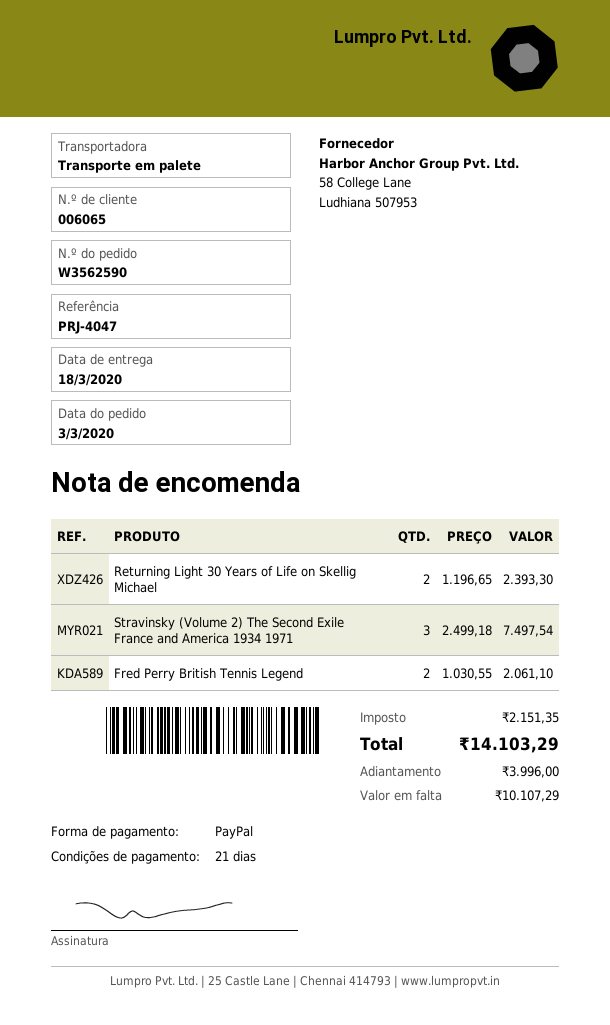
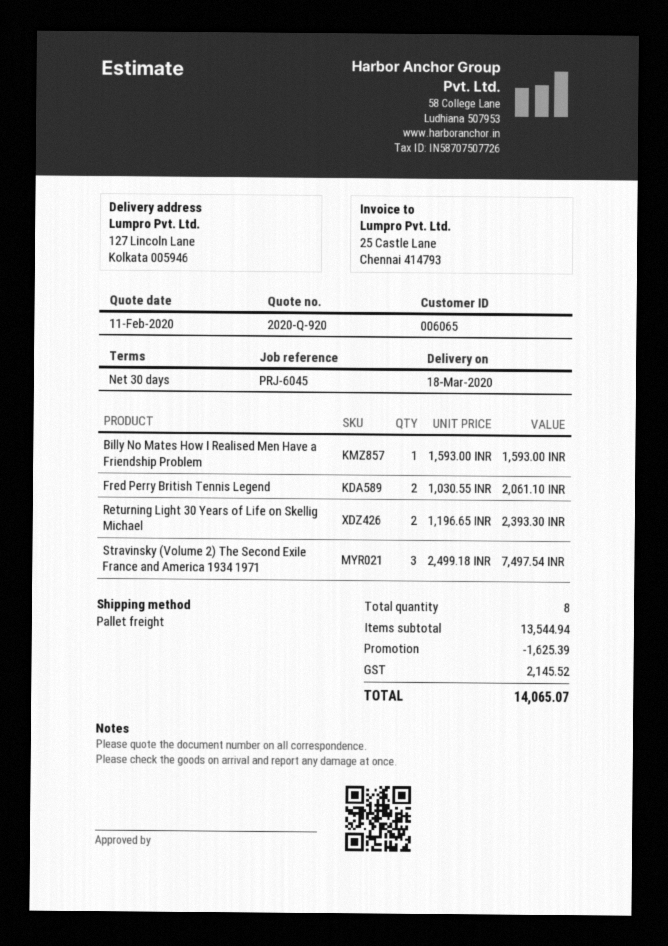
payment terms: 21 days -> 30 days
reference: PRJ-4047 -> PRJ-6045
Billy No Mates How I Realised Men Have a Friendship Problem: none -> 1 x 1593.00 = 1593.00
discount: none -> 1625.39
tax: 2151.35 -> 2145.52
total: 14103.29 -> 14065.07

